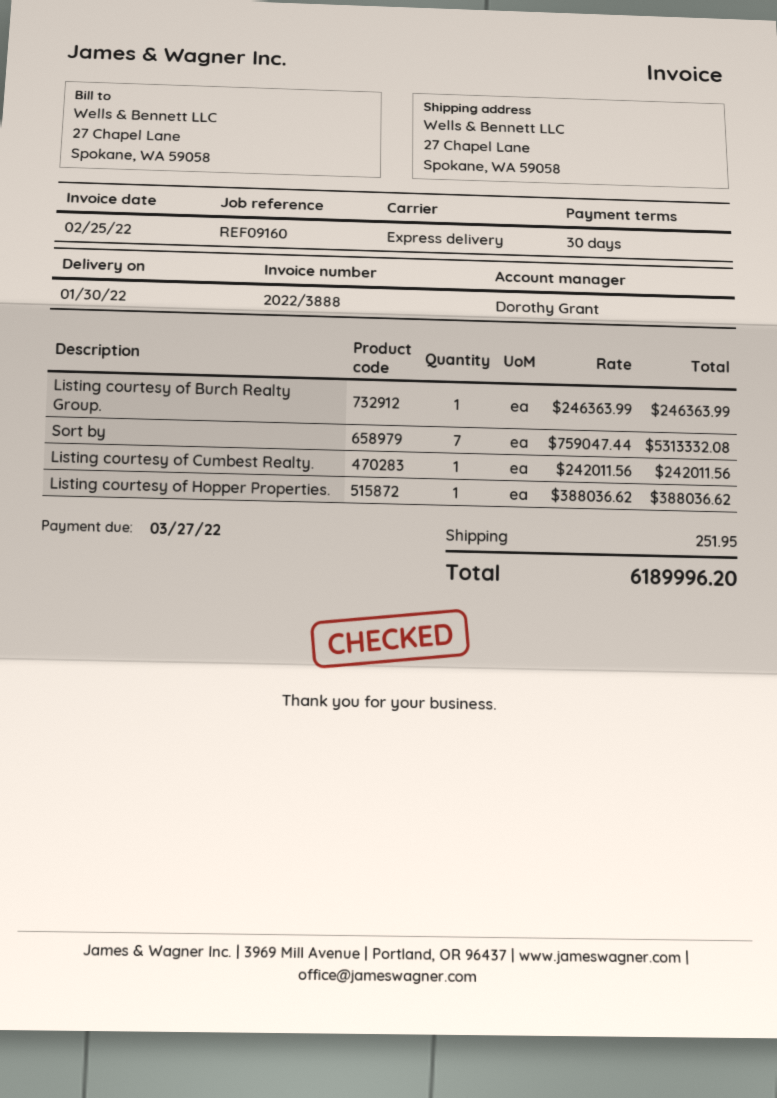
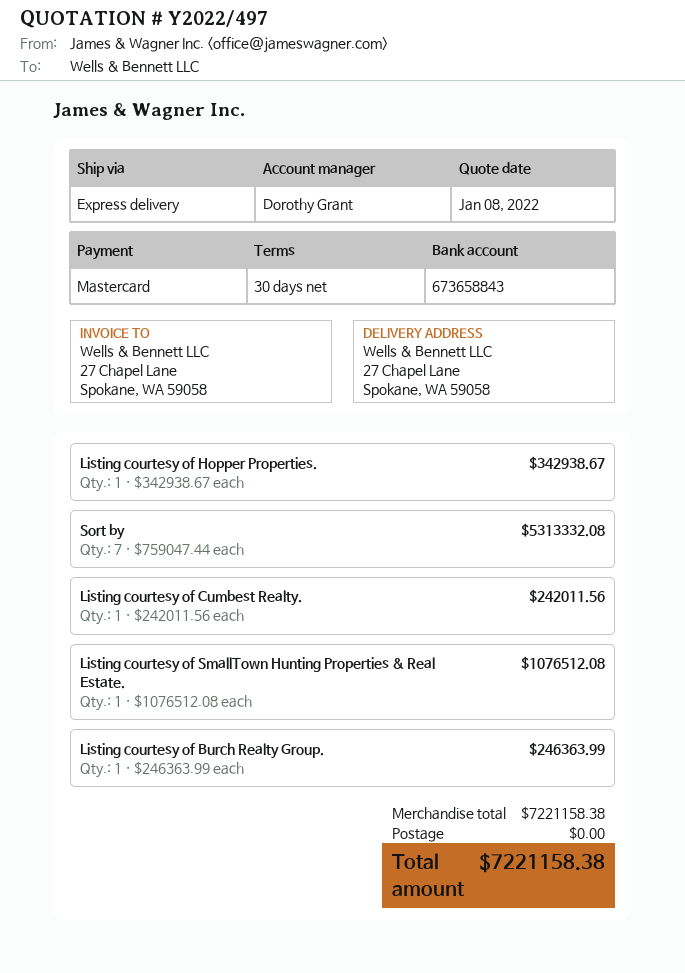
Listing courtesy of Hopper Properties.: 1 x 388036.62 = 388036.62 -> 1 x 342938.67 = 342938.67
Listing courtesy of SmallTown Hunting Properties & Real Estate.: none -> 1 x 1076512.08 = 1076512.08
shipping: 251.95 -> 0.00
total: 6189996.20 -> 7221158.38

